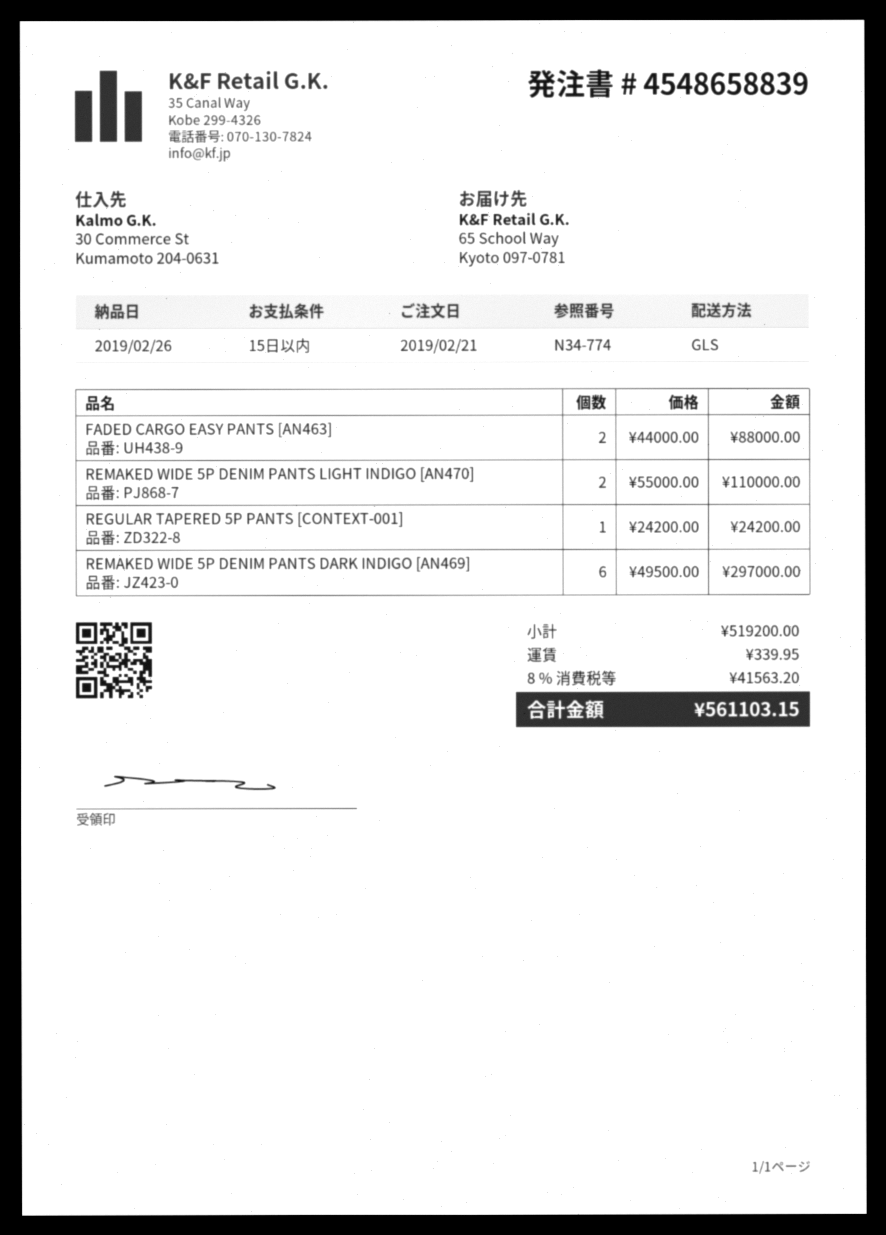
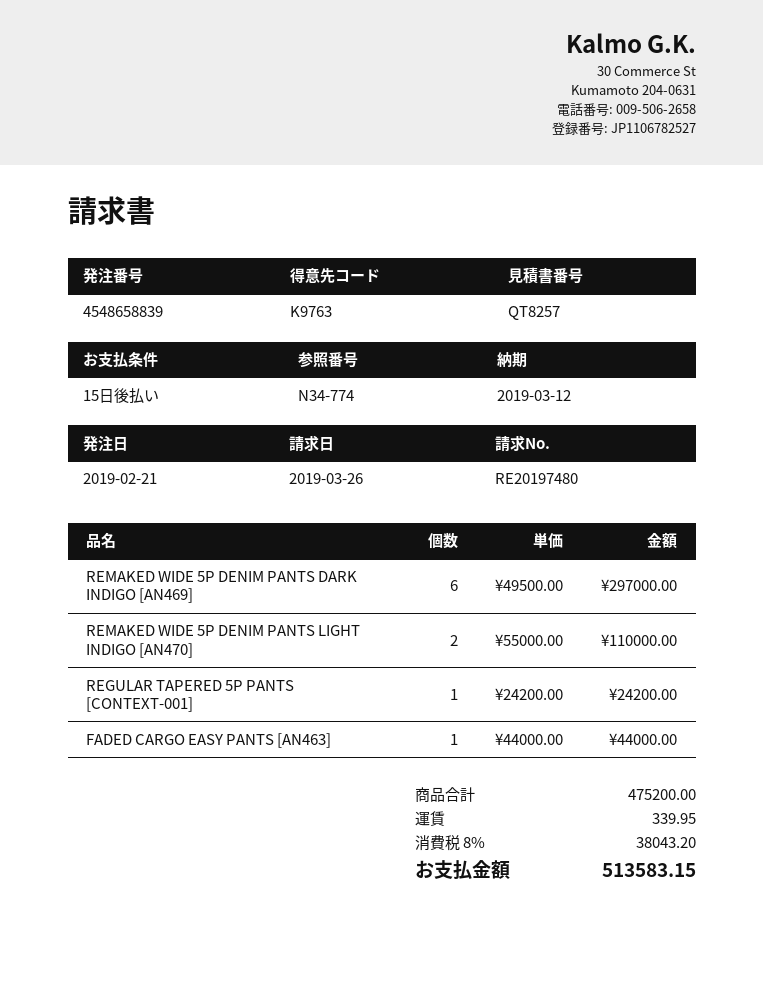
delivery date: 2019-02-26 -> 2019-03-12
FADED CARGO EASY PANTS [AN463]: 2 x 44000.00 = 88000.00 -> 1 x 44000.00 = 44000.00
subtotal: 519200.00 -> 475200.00
tax: 8% = 41563.20 -> 8% = 38043.20
total: 561103.15 -> 513583.15

